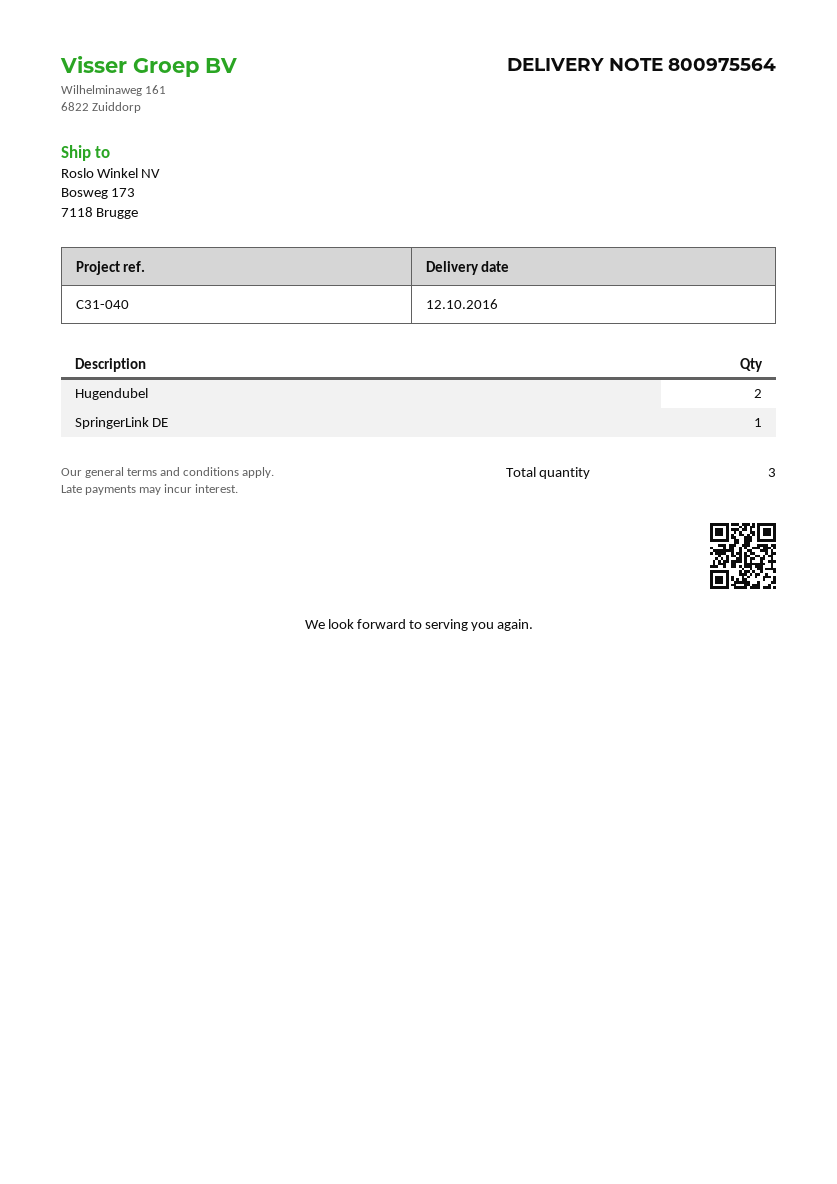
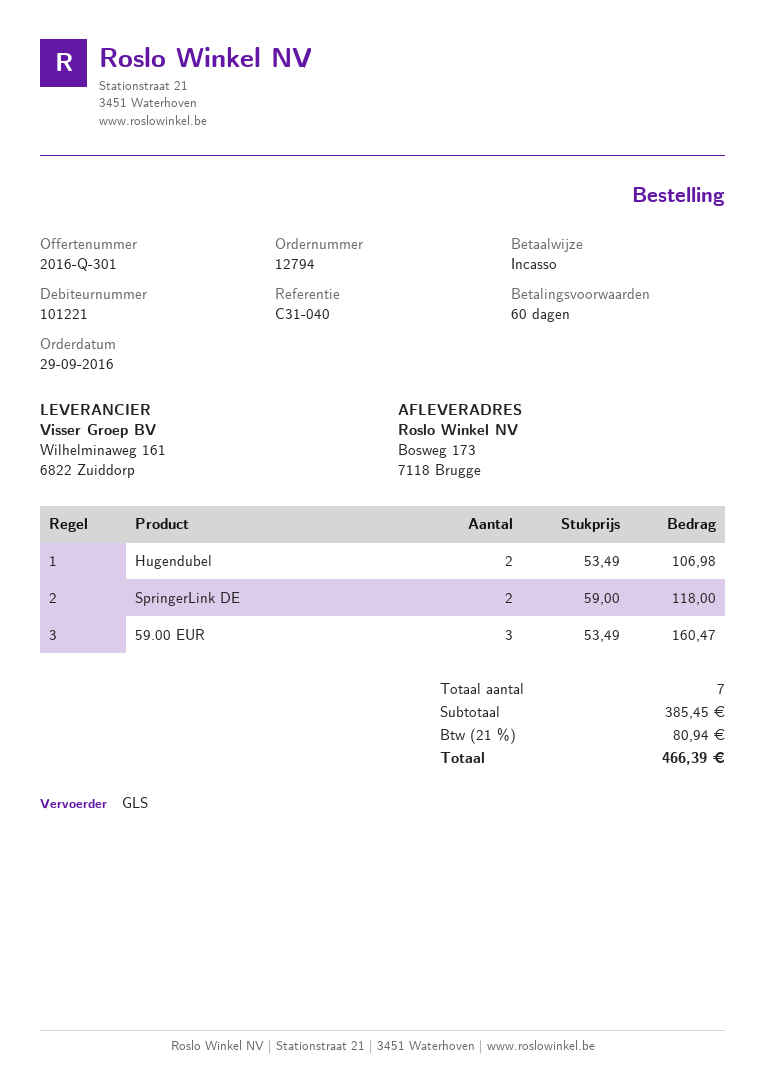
SpringerLink DE: 1 -> 2
59.00 EUR: none -> 3
total quantity: 3 -> 7

